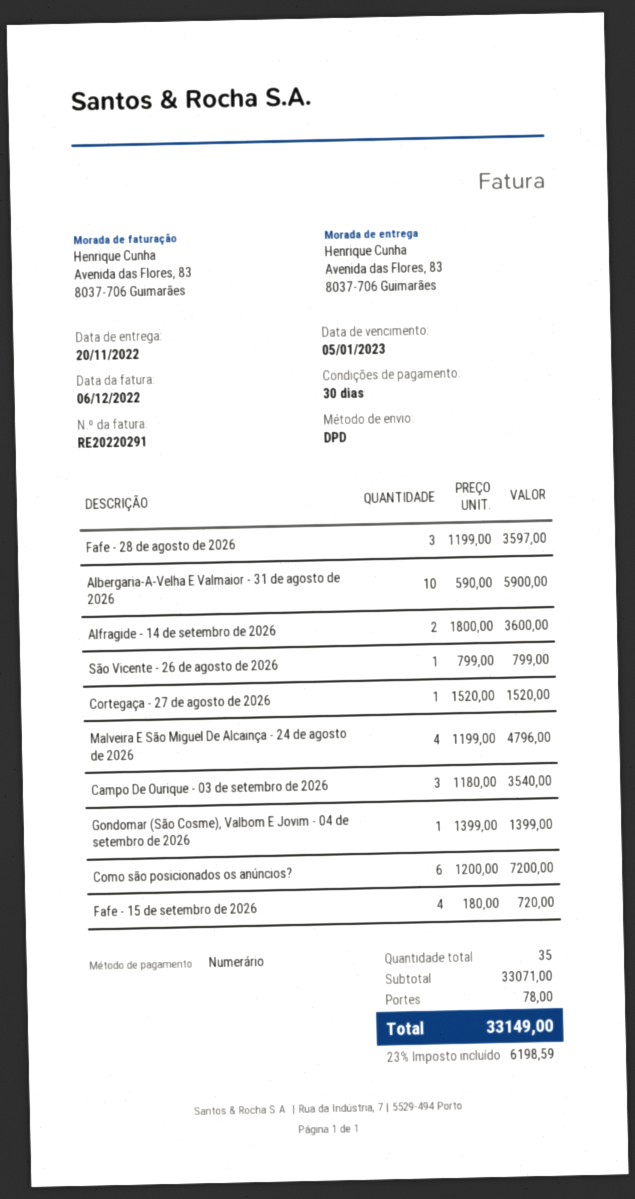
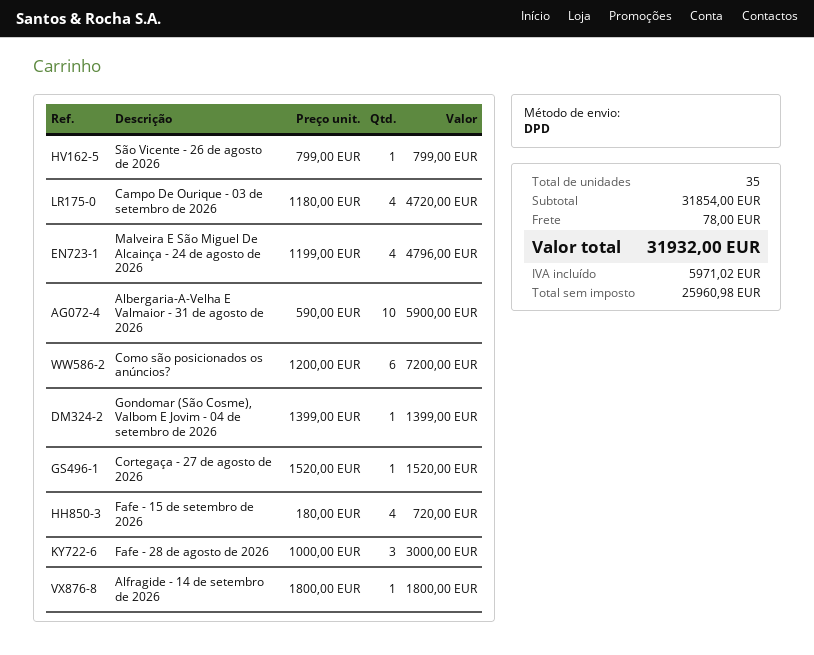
Fafe - 28 de agosto de 2026: 3 x 1199.00 = 3597.00 -> 3 x 1000.00 = 3000.00
Alfragide - 14 de setembro de 2026: 2 x 1800.00 = 3600.00 -> 1 x 1800.00 = 1800.00
Campo De Ourique - 03 de setembro de 2026: 3 x 1180.00 = 3540.00 -> 4 x 1180.00 = 4720.00
subtotal: 33071.00 -> 31854.00
tax: 6198.59 -> 5971.02
total: 33149.00 -> 31932.00

